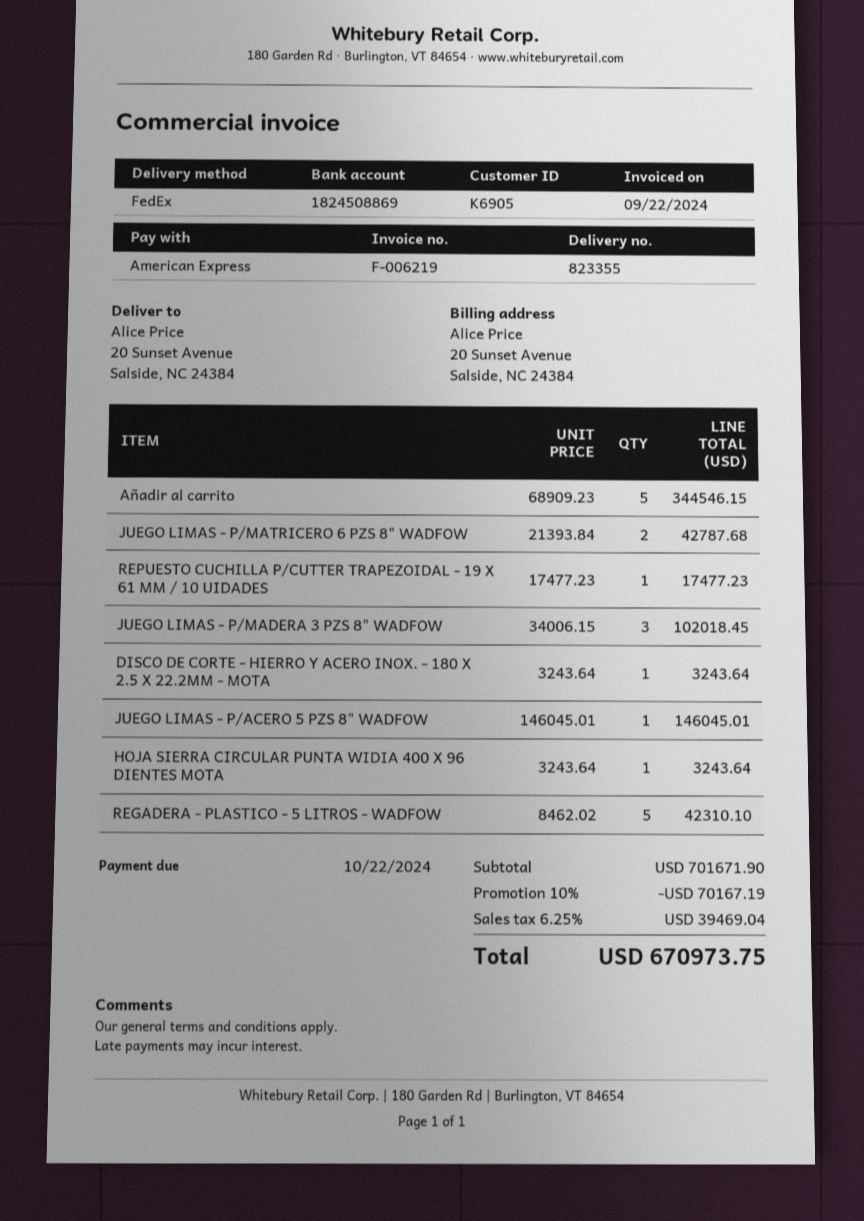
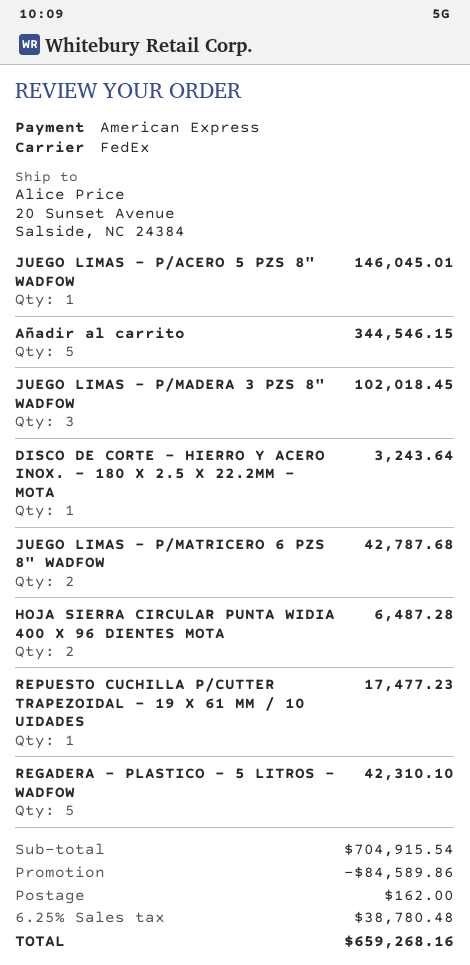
HOJA SIERRA CIRCULAR PUNTA WIDIA 400 X 96 DIENTES MOTA: 1 for 3243.64 -> 2 for 6487.28
subtotal: 701671.90 -> 704915.54
discount: 70167.19 -> 84589.86
shipping: none -> 162.00
tax: 6.25% = 39469.04 -> 6.25% = 38780.48
total: 670973.75 -> 659268.16

